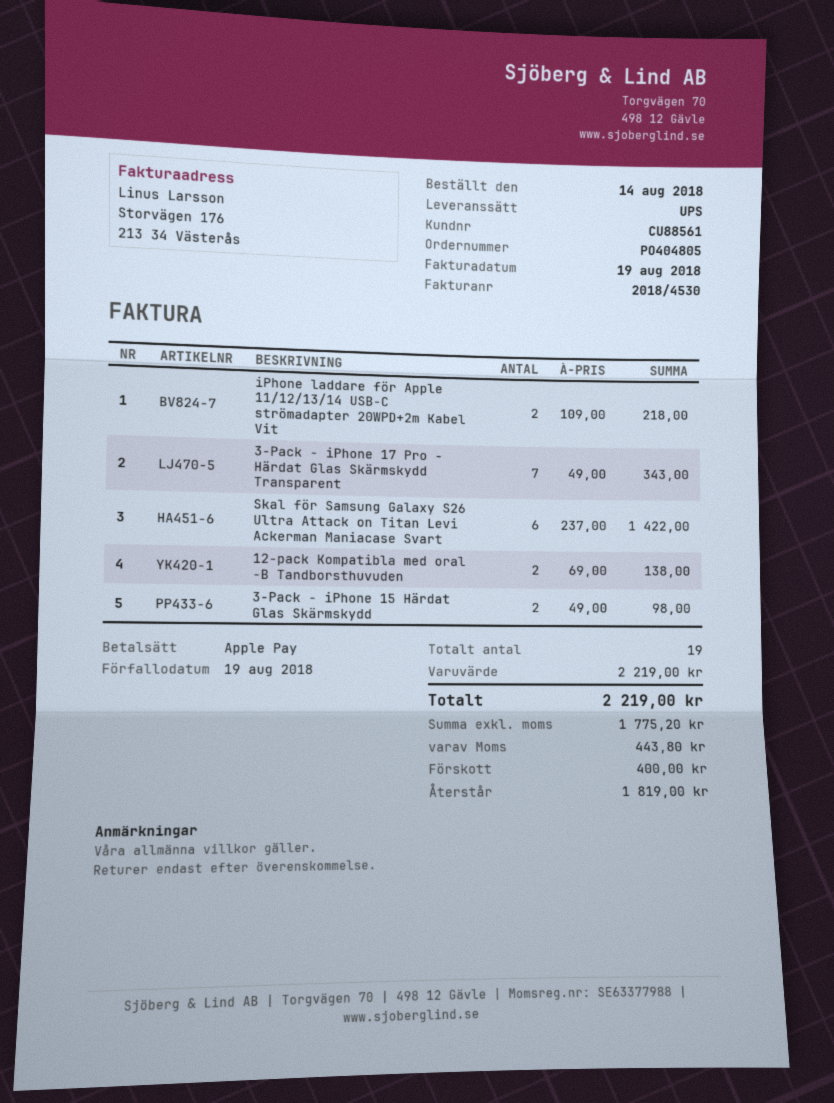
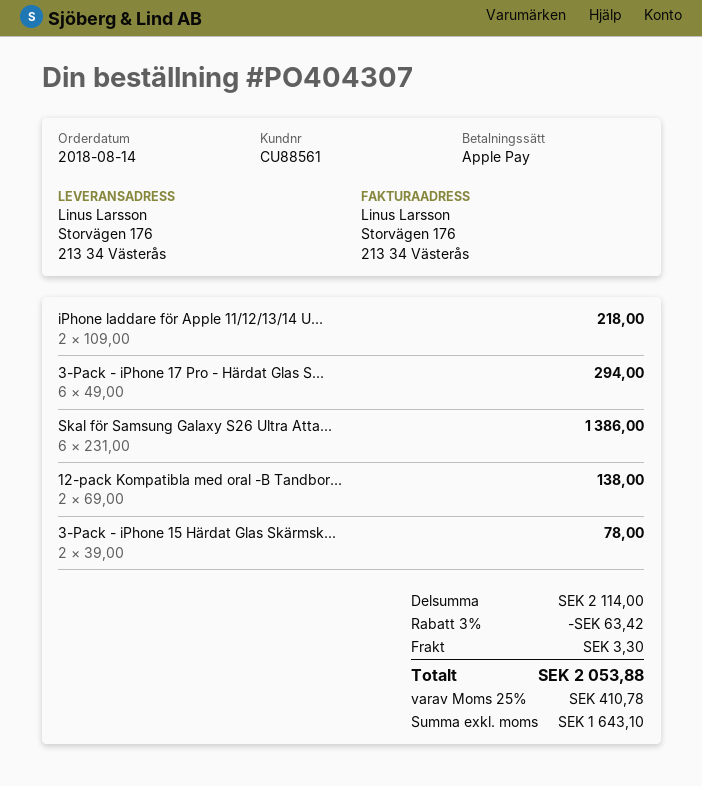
order number: PO404805 -> PO404307
3-Pack - iPhone 17 Pro - Härdat Glas Skärmskydd Transparent: 7 x 49.00 = 343.00 -> 6 x 49.00 = 294.00
Skal för Samsung Galaxy S26 Ultra Attack on Titan Levi Ackerman Maniacase Svart: 6 x 237.00 = 1422.00 -> 6 x 231.00 = 1386.00
3-Pack - iPhone 15 Härdat Glas Skärmskydd: 2 x 49.00 = 98.00 -> 2 x 39.00 = 78.00
subtotal: 2219.00 -> 2114.00
discount: none -> 3% = 63.42
shipping: none -> 3.30
net: 1775.20 -> 1643.10
tax: 443.80 -> 410.78
total: 2219.00 -> 2053.88

